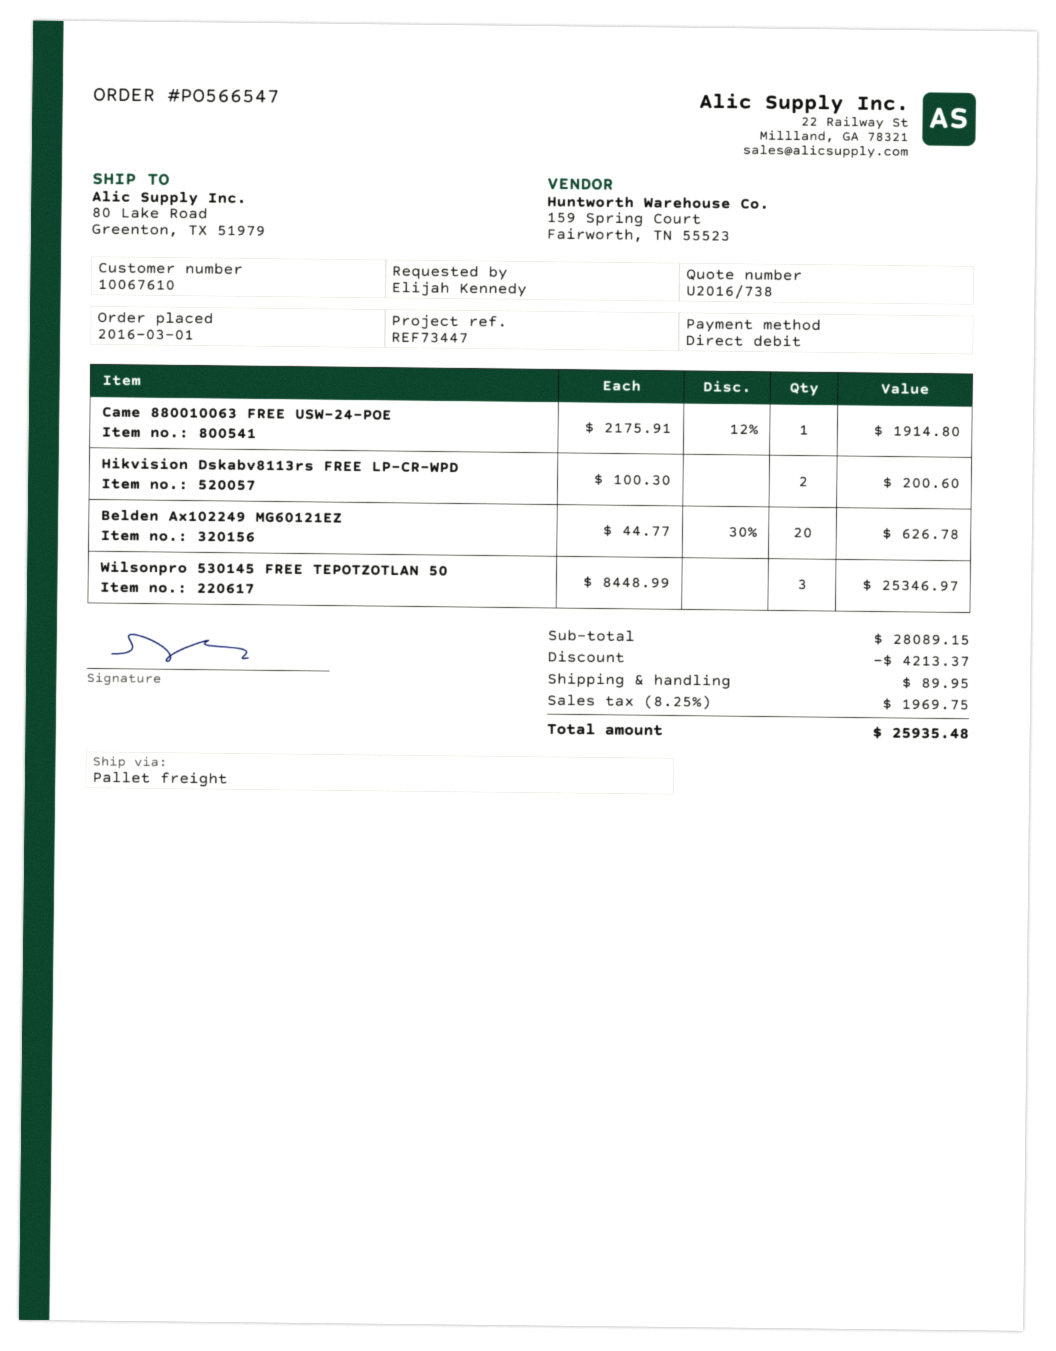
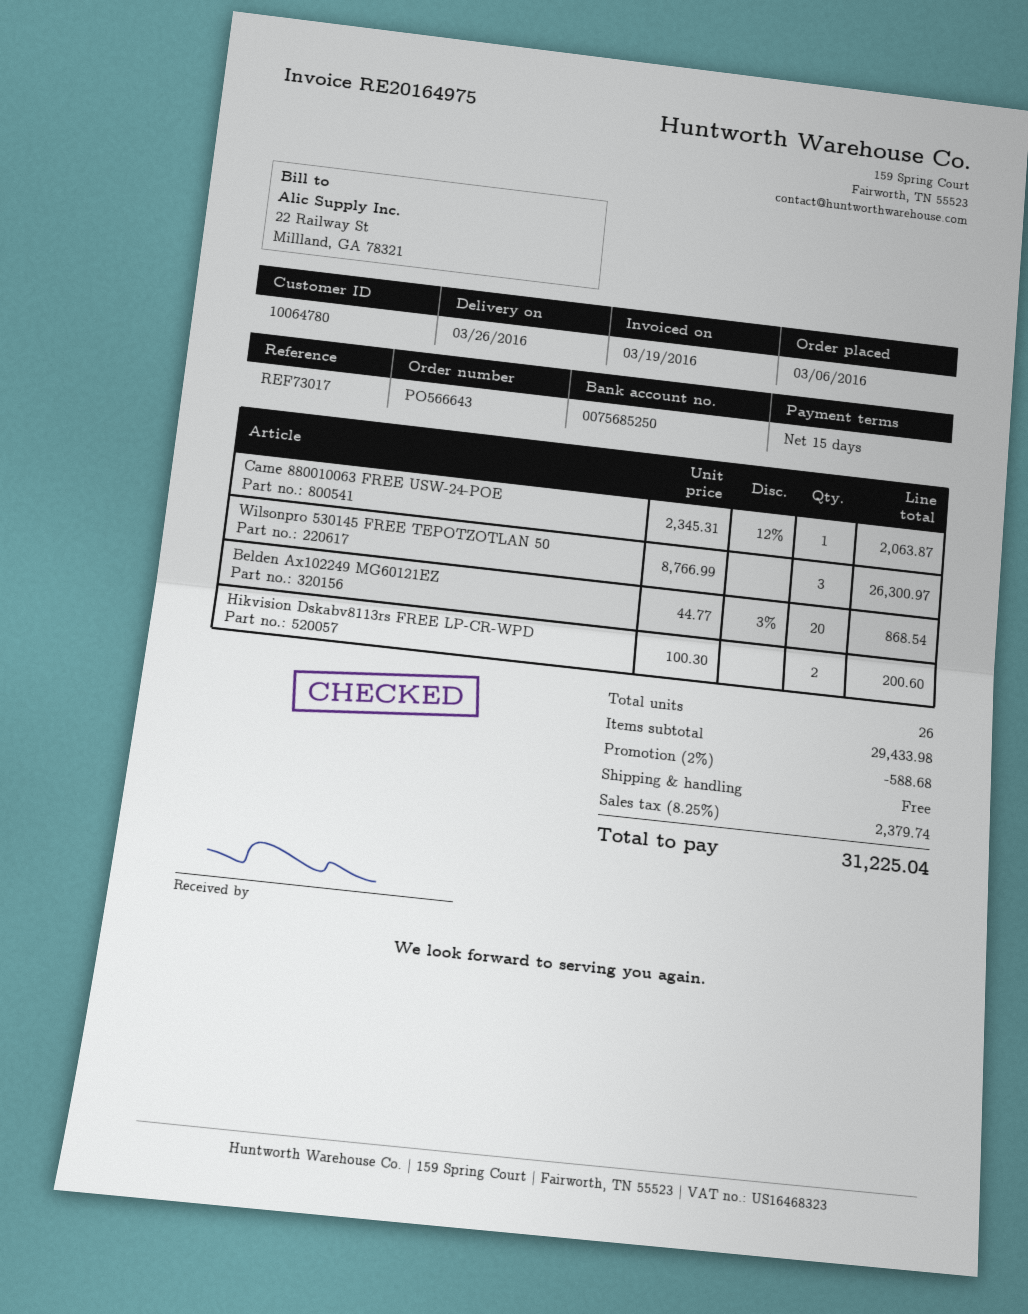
order number: PO566547 -> PO566643
order date: 2016-03-01 -> 2016-03-06
customer number: 10067610 -> 10064780
reference: REF73447 -> REF73017
Came 880010063 FREE USW-24-POE: 1 x 2175.91 - 12% = 1914.80 -> 1 x 2345.31 - 12% = 2063.87
Belden Ax102249 MG60121EZ: 20 x 44.77 - 30% = 626.78 -> 20 x 44.77 - 3% = 868.54
Wilsonpro 530145 FREE TEPOTZOTLAN 50: 3 x 8448.99 = 25346.97 -> 3 x 8766.99 = 26300.97
subtotal: 28089.15 -> 29433.98
discount: 4213.37 -> 588.68
shipping: 89.95 -> 0.00
tax: 8.25% = 1969.75 -> 8.25% = 2379.74
total: 25935.48 -> 31225.04

